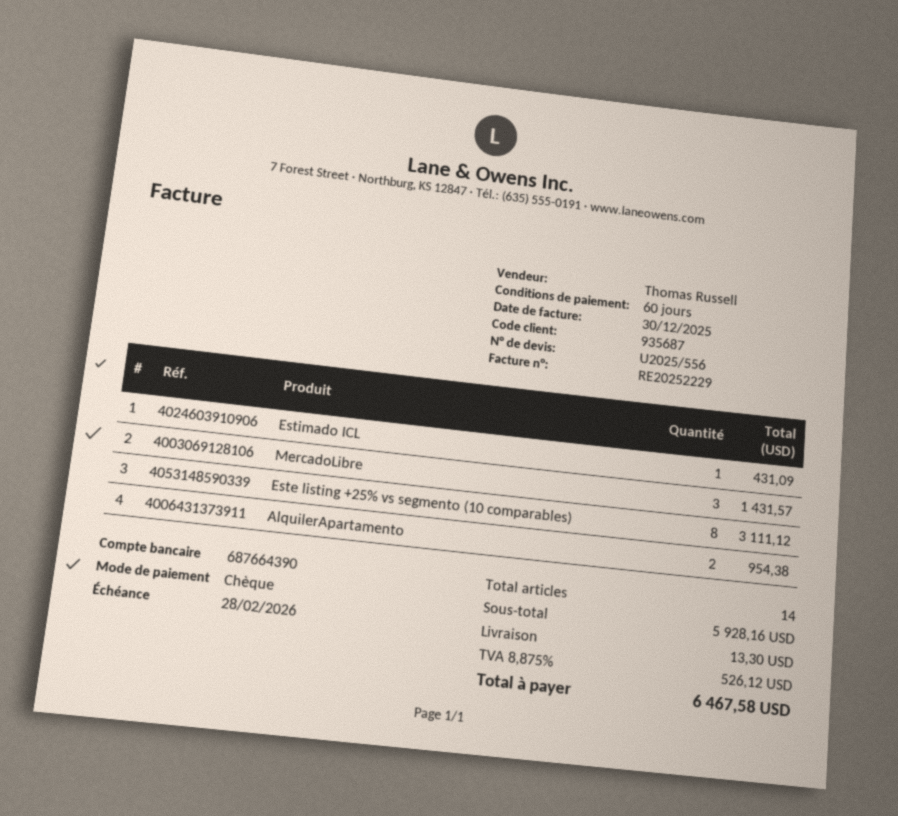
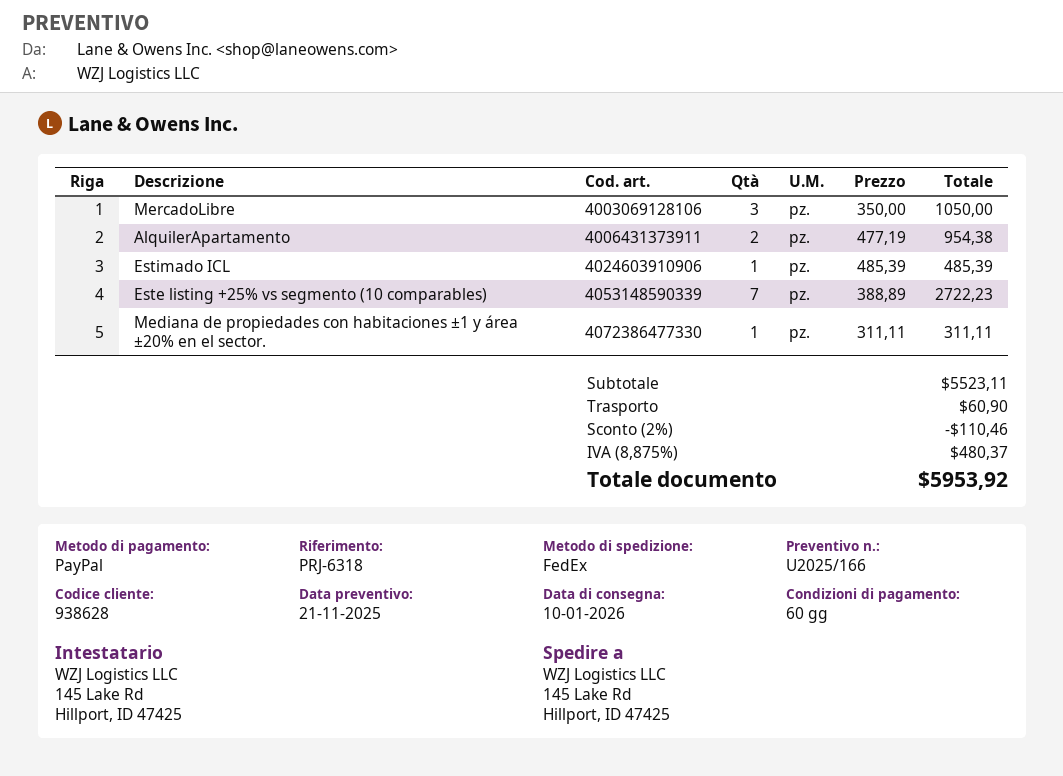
quote number: U2025/556 -> U2025/166
customer number: 935687 -> 938628
payment method: cheque -> PayPal
Estimado ICL: 1 for 431.09 -> 1 for 485.39
MercadoLibre: 3 for 1431.57 -> 3 for 1050.00
Este listing +25% vs segmento (10 comparables): 8 for 3111.12 -> 7 for 2722.23
Mediana de propiedades con habitaciones ±1 y área ±20% en el sector.: none -> 1 for 311.11
subtotal: 5928.16 -> 5523.11
discount: none -> 2% = 110.46
shipping: 13.30 -> 60.90
tax: 8.875% = 526.12 -> 8.875% = 480.37
total: 6467.58 -> 5953.92

